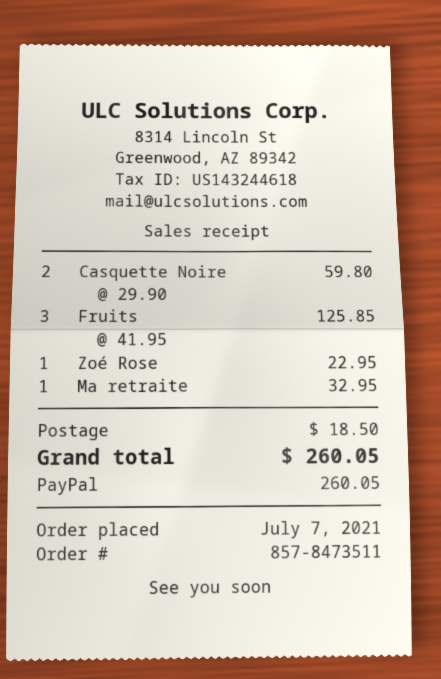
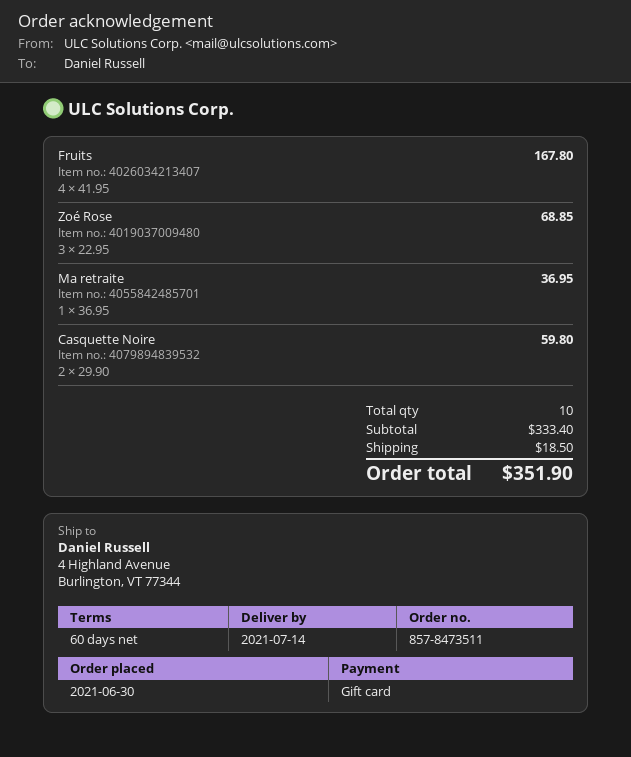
order date: 2021-07-07 -> 2021-06-30
payment method: PayPal -> gift card
Fruits: 3 x 41.95 = 125.85 -> 4 x 41.95 = 167.80
Zoé Rose: 1 x 22.95 = 22.95 -> 3 x 22.95 = 68.85
Ma retraite: 1 x 32.95 = 32.95 -> 1 x 36.95 = 36.95
total: 260.05 -> 351.90

